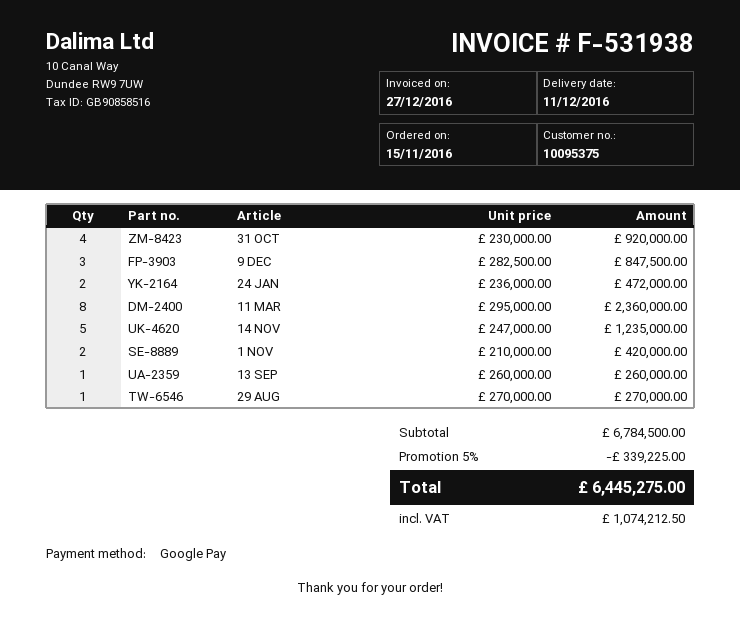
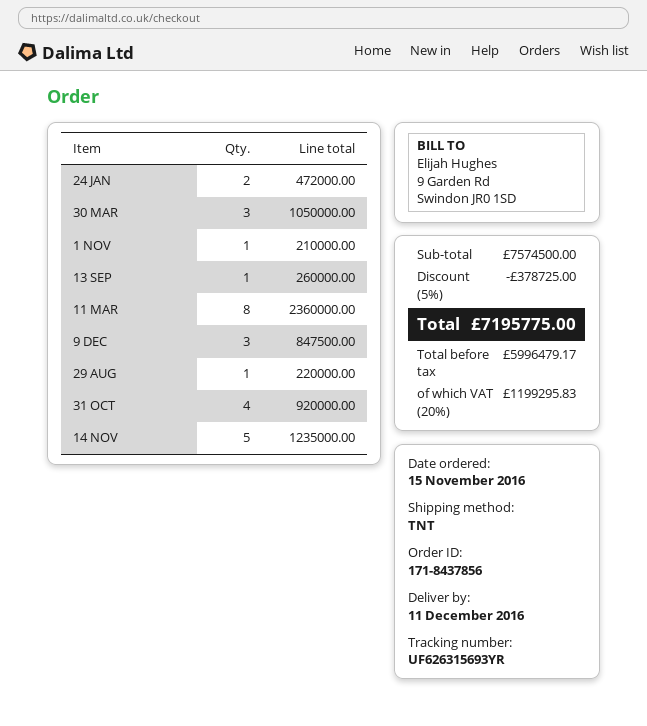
1 NOV: 2 for 420000.00 -> 1 for 210000.00
29 AUG: 1 for 270000.00 -> 1 for 220000.00
30 MAR: none -> 3 for 1050000.00
subtotal: 6784500.00 -> 7574500.00
discount: 5% = 339225.00 -> 5% = 378725.00
tax: 1074212.50 -> 1199295.83
total: 6445275.00 -> 7195775.00

